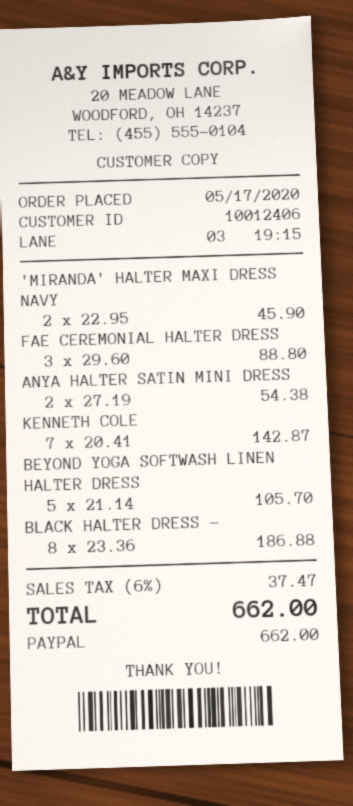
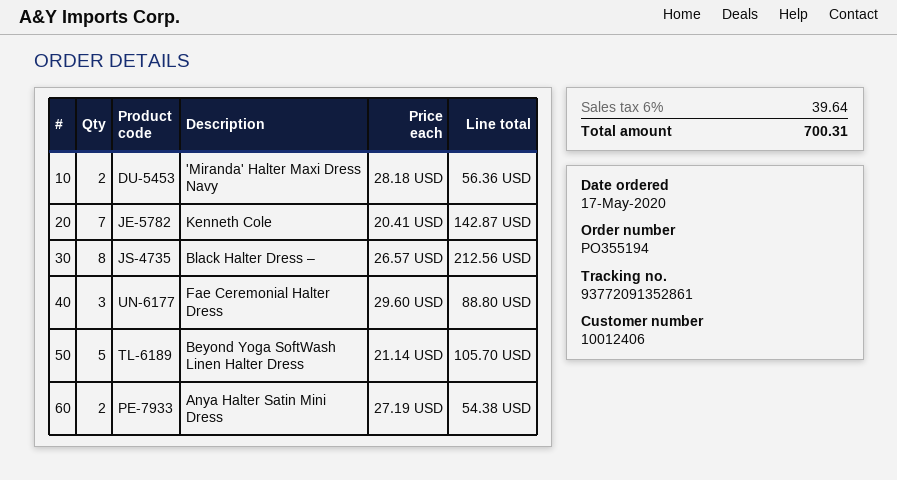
'MIRANDA' HALTER MAXI DRESS NAVY: 2 x 22.95 = 45.90 -> 2 x 28.18 = 56.36
BLACK HALTER DRESS –: 8 x 23.36 = 186.88 -> 8 x 26.57 = 212.56
tax: 6% = 37.47 -> 6% = 39.64
total: 662.00 -> 700.31

